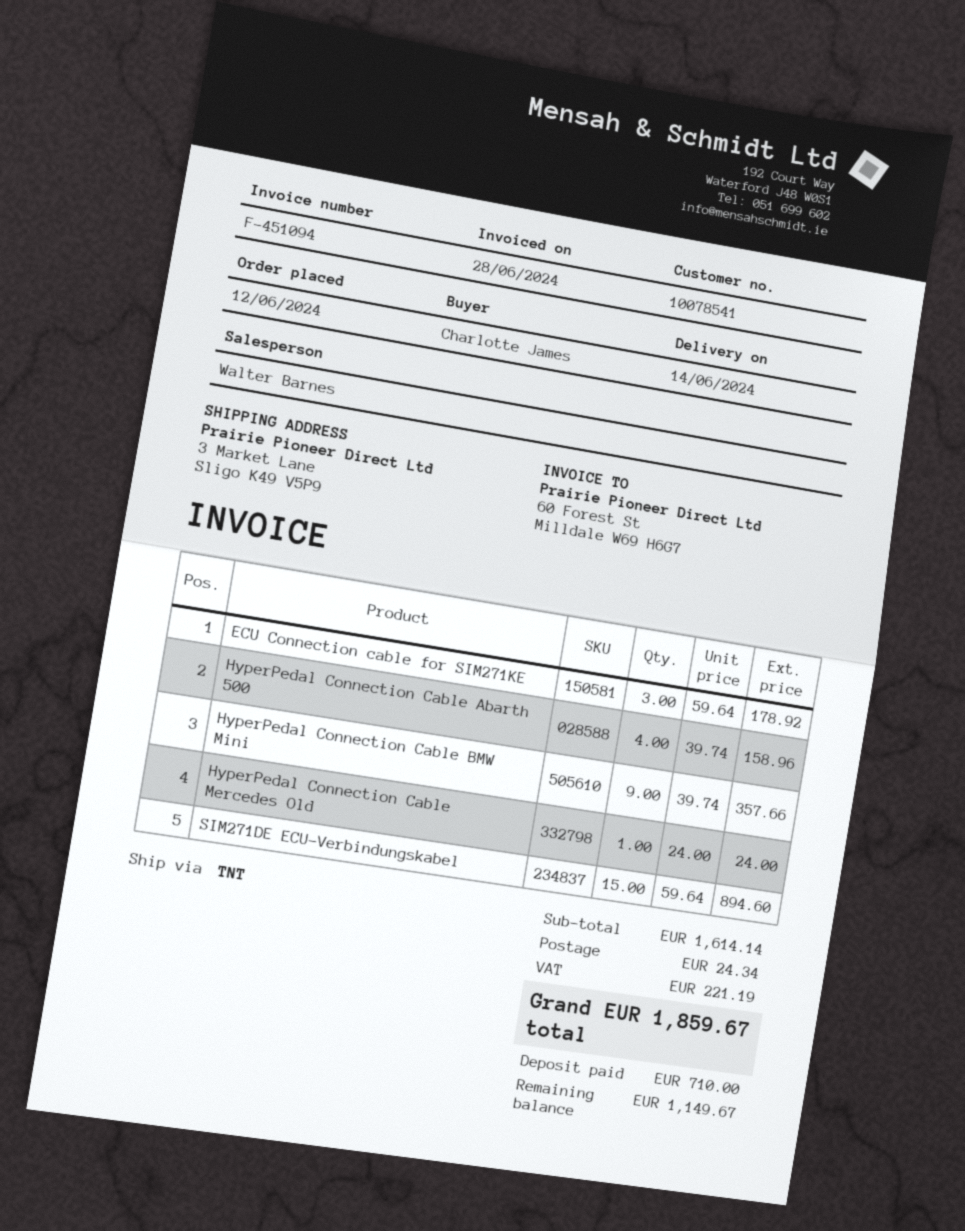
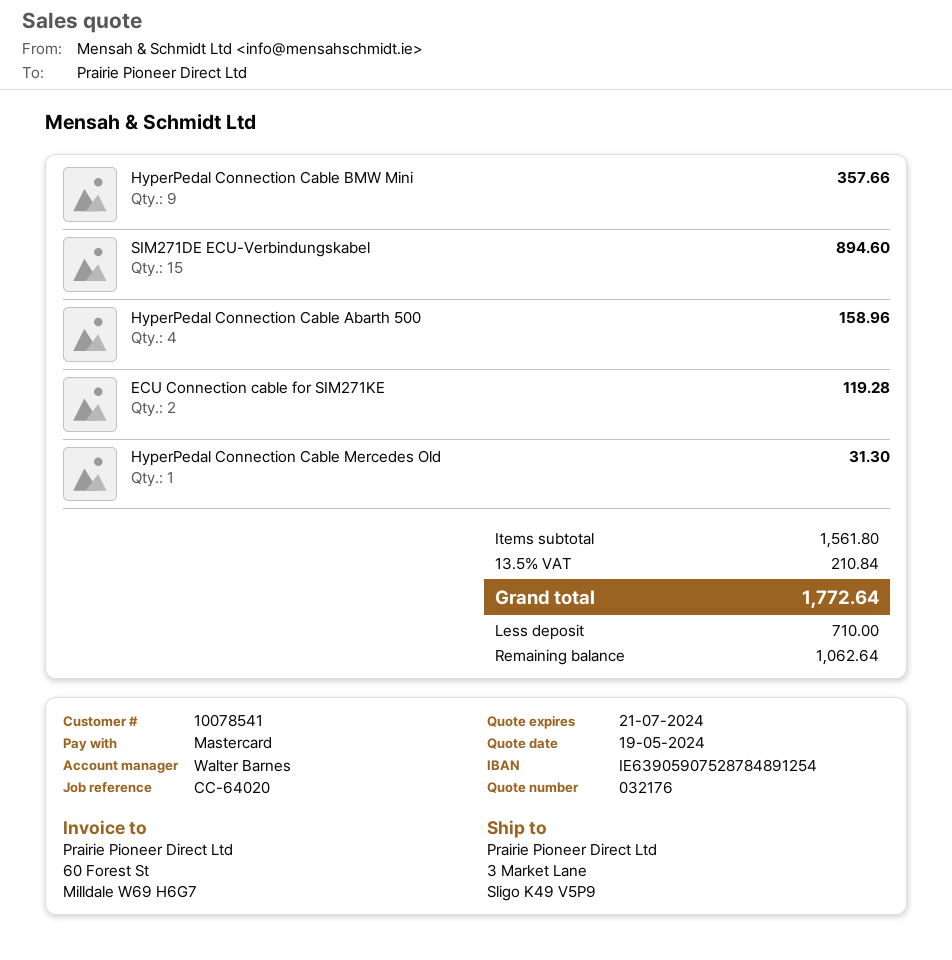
ECU Connection cable for SIM271KE: 3 for 178.92 -> 2 for 119.28
HyperPedal Connection Cable Mercedes Old: 1 for 24.00 -> 1 for 31.30
subtotal: 1614.14 -> 1561.80
shipping: 24.34 -> none
tax: 221.19 -> 210.84
total: 1859.67 -> 1772.64
balance: 1149.67 -> 1062.64

